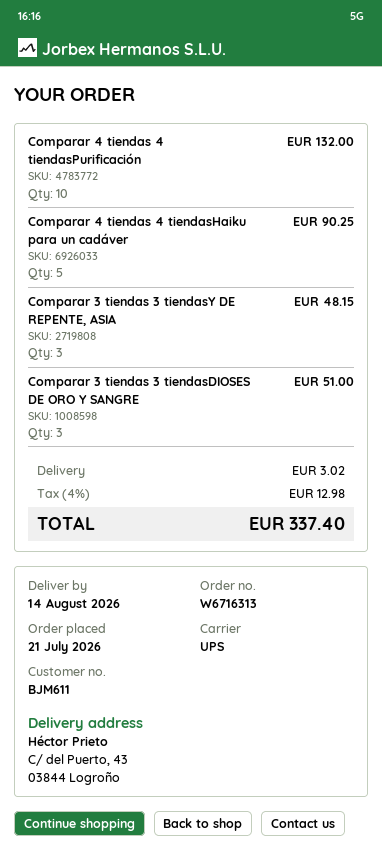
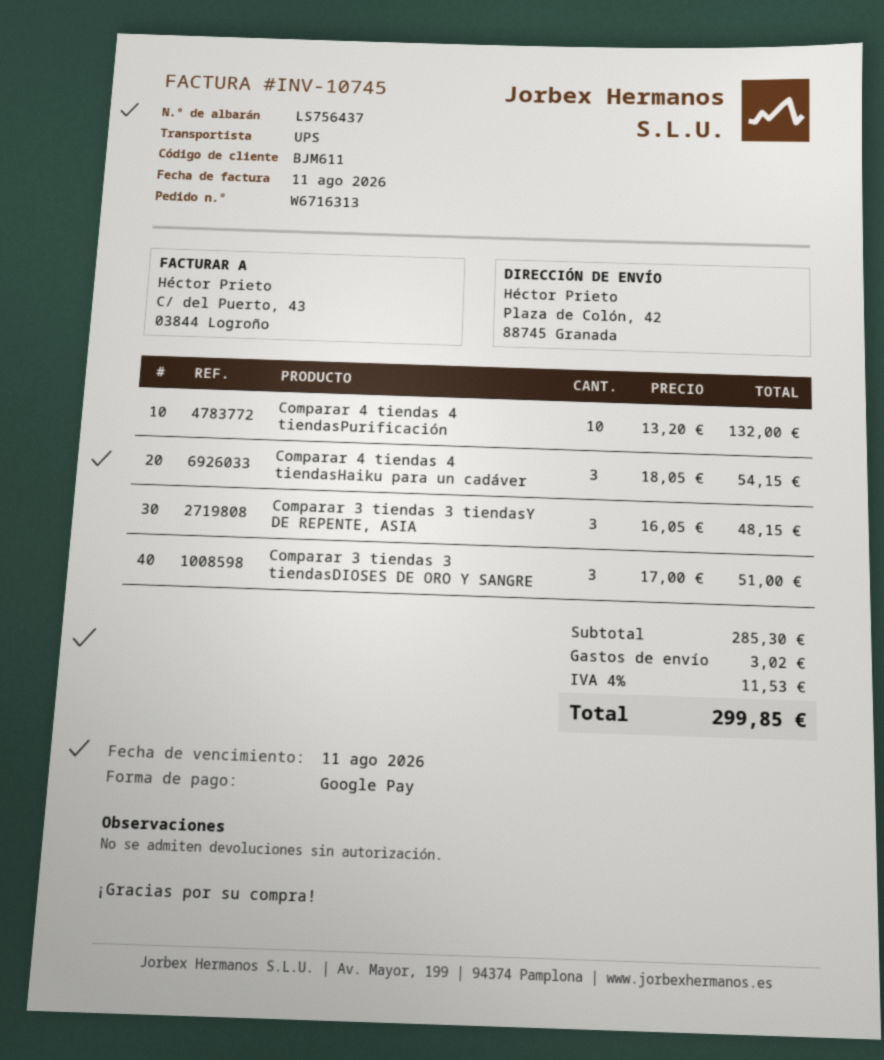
ship to: C/ del Puerto, 43, 03844 Logroño -> Plaza de Colón, 42, 88745 Granada
Comparar 4 tiendas 4 tiendasHaiku para un cadáver: 5 for 90.25 -> 3 for 54.15
tax: 4% = 12.98 -> 4% = 11.53
total: 337.40 -> 299.85

